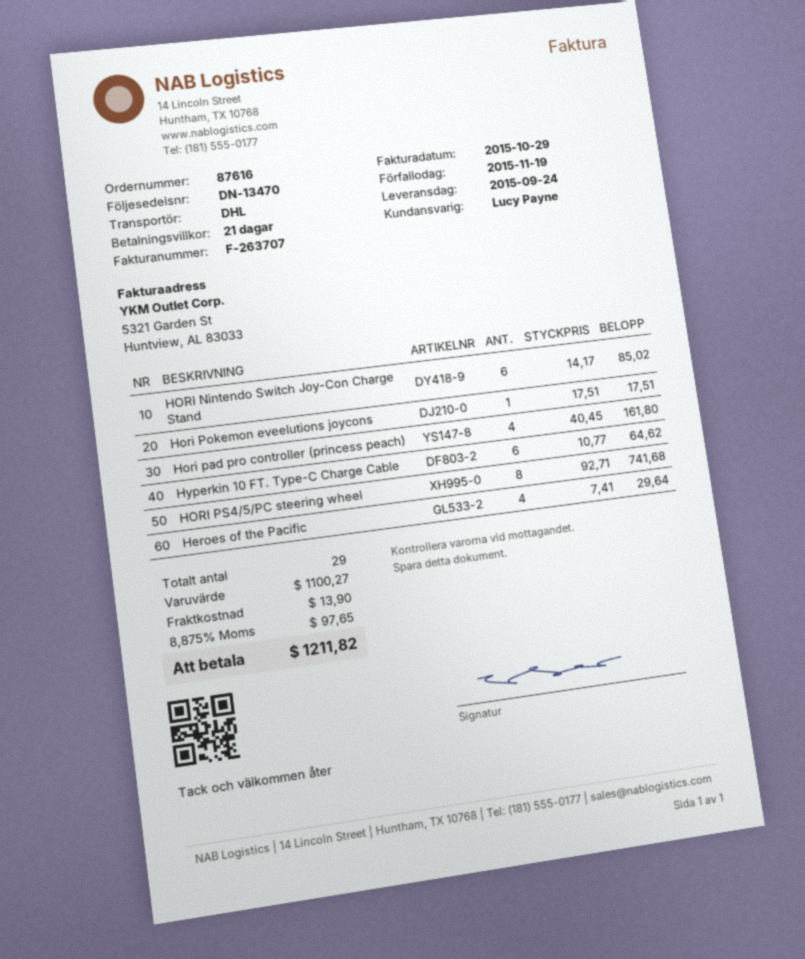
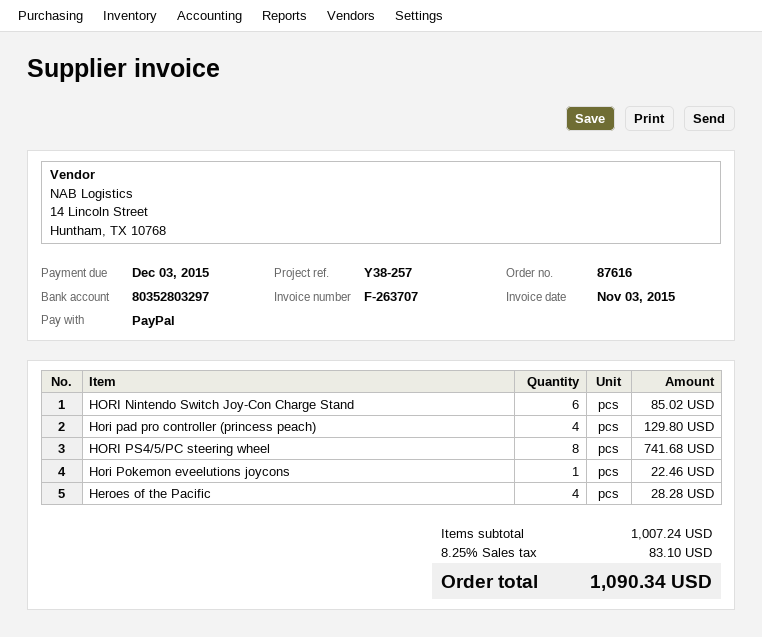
invoice date: 2015-10-29 -> 2015-11-03
due date: 2015-11-19 -> 2015-12-03
Hori Pokemon eveelutions joycons: 1 for 17.51 -> 1 for 22.46
Hori pad pro controller (princess peach): 4 for 161.80 -> 4 for 129.80
Hyperkin 10 FT. Type-C Charge Cable: 6 for 64.62 -> none
Heroes of the Pacific: 4 for 29.64 -> 4 for 28.28
subtotal: 1100.27 -> 1007.24
shipping: 13.90 -> none
tax: 8.875% = 97.65 -> 8.25% = 83.10
total: 1211.82 -> 1090.34

